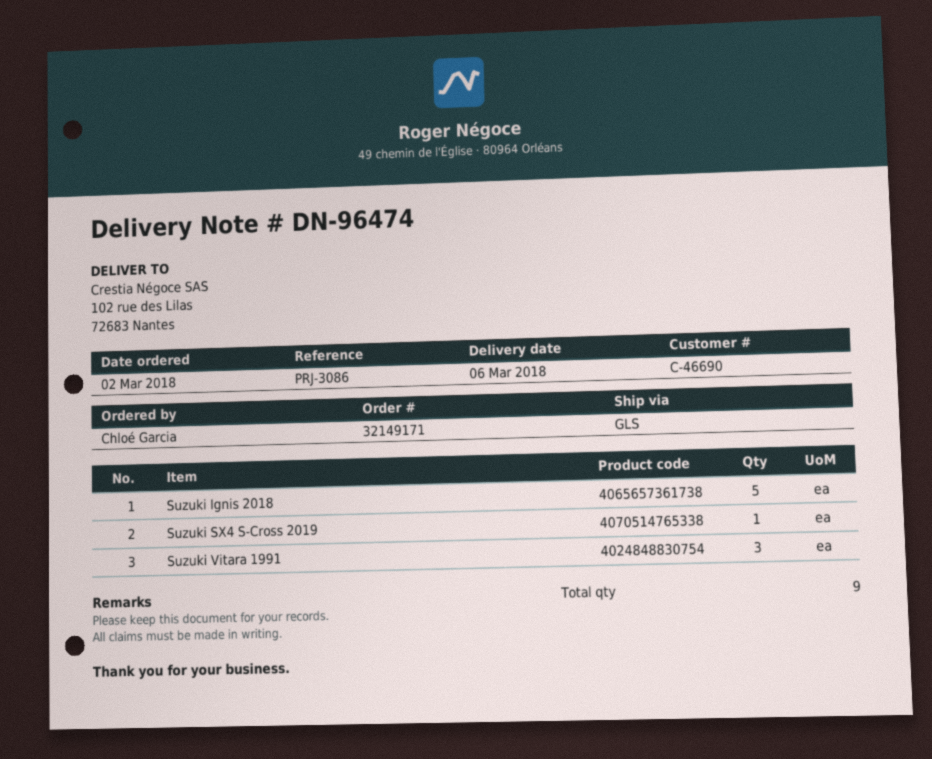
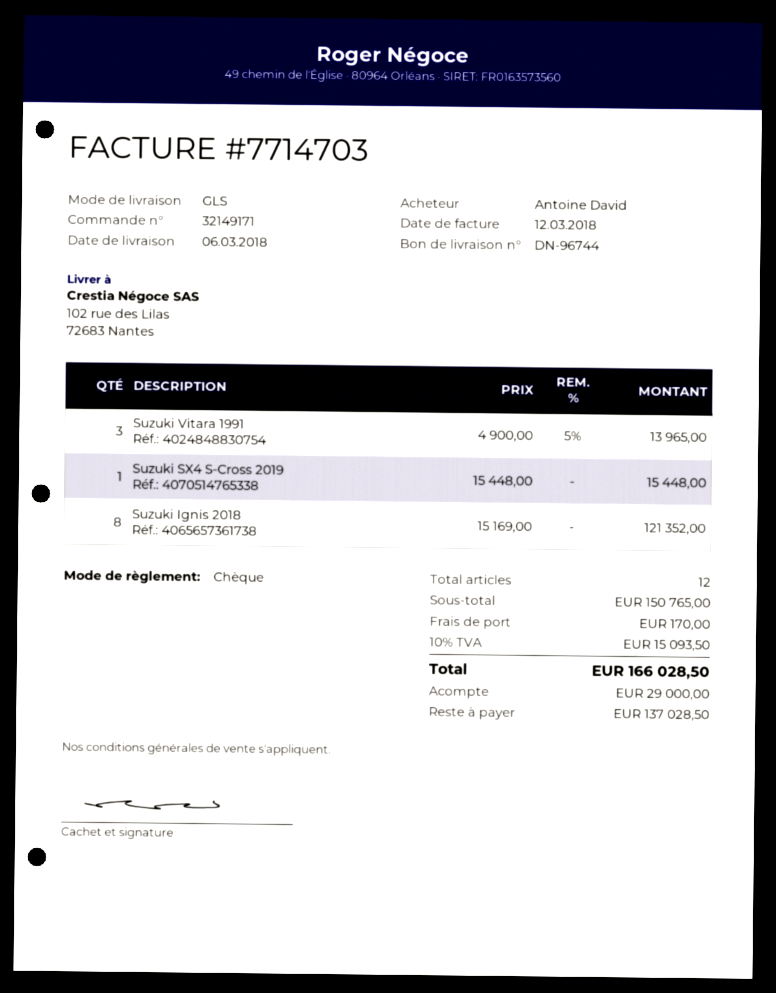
delivery note number: DN-96474 -> DN-96744
ordered by: Chloé Garcia -> Antoine David
Suzuki Ignis 2018: 5 -> 8
total quantity: 9 -> 12

